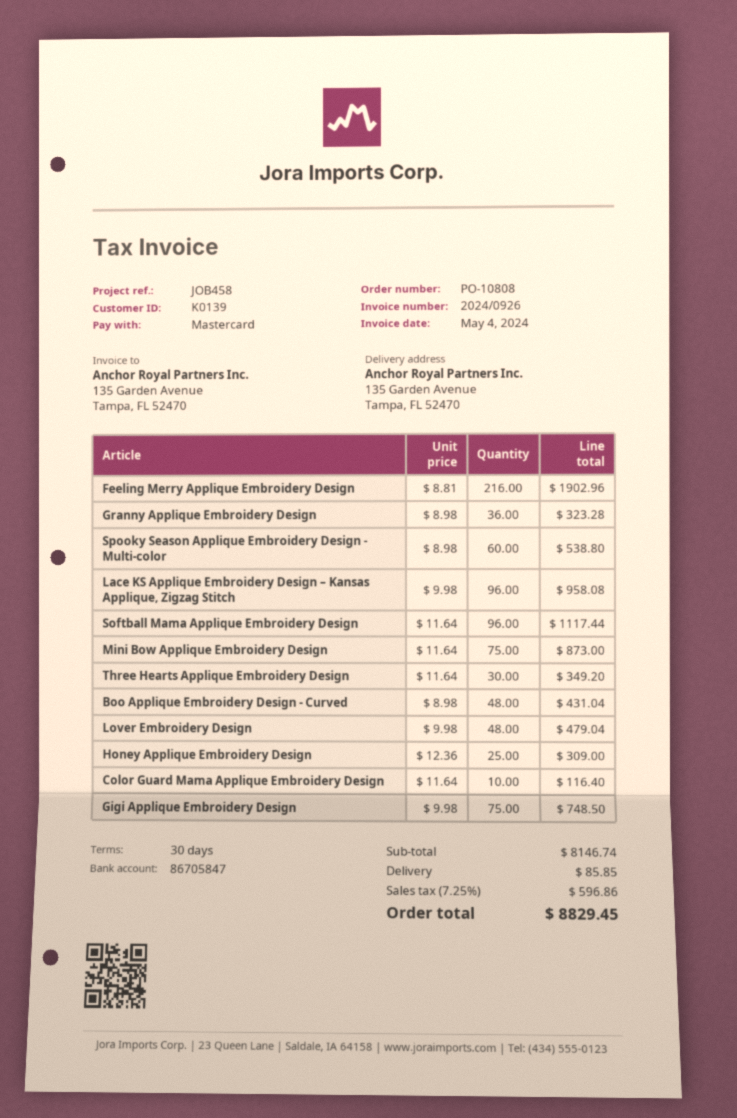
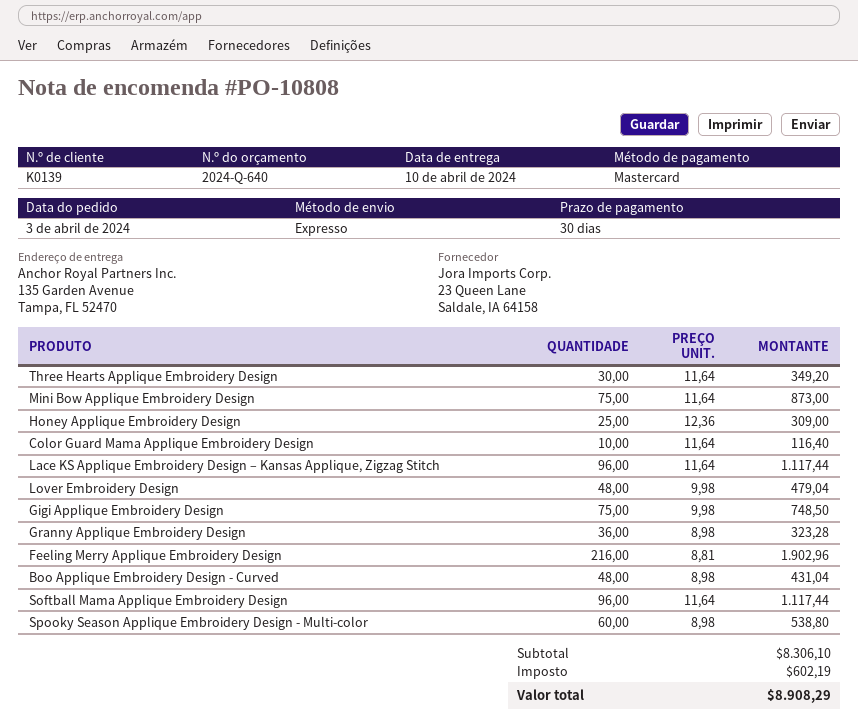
Lace KS Applique Embroidery Design – Kansas Applique, Zigzag Stitch: 96 x 9.98 = 958.08 -> 96 x 11.64 = 1117.44
subtotal: 8146.74 -> 8306.10
shipping: 85.85 -> none
tax: 596.86 -> 602.19
total: 8829.45 -> 8908.29

